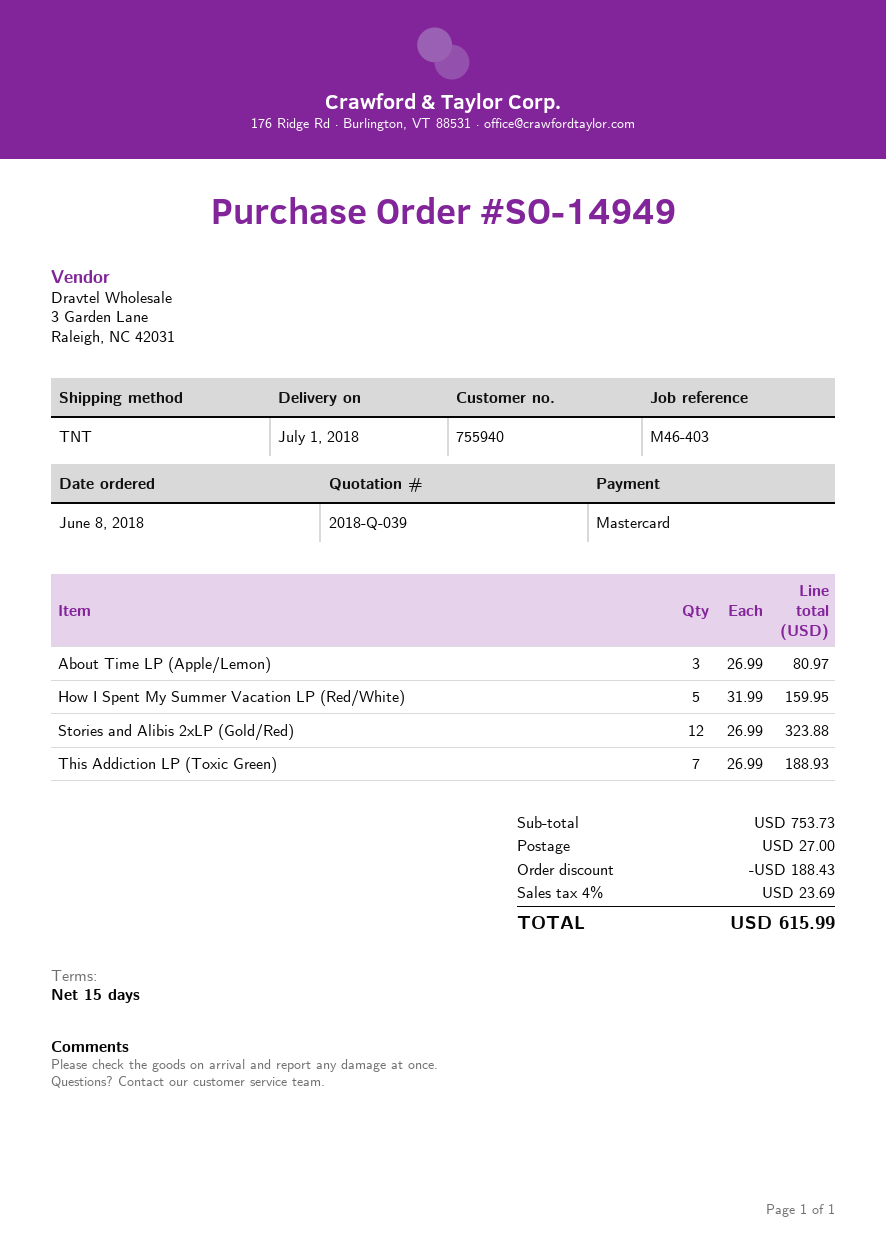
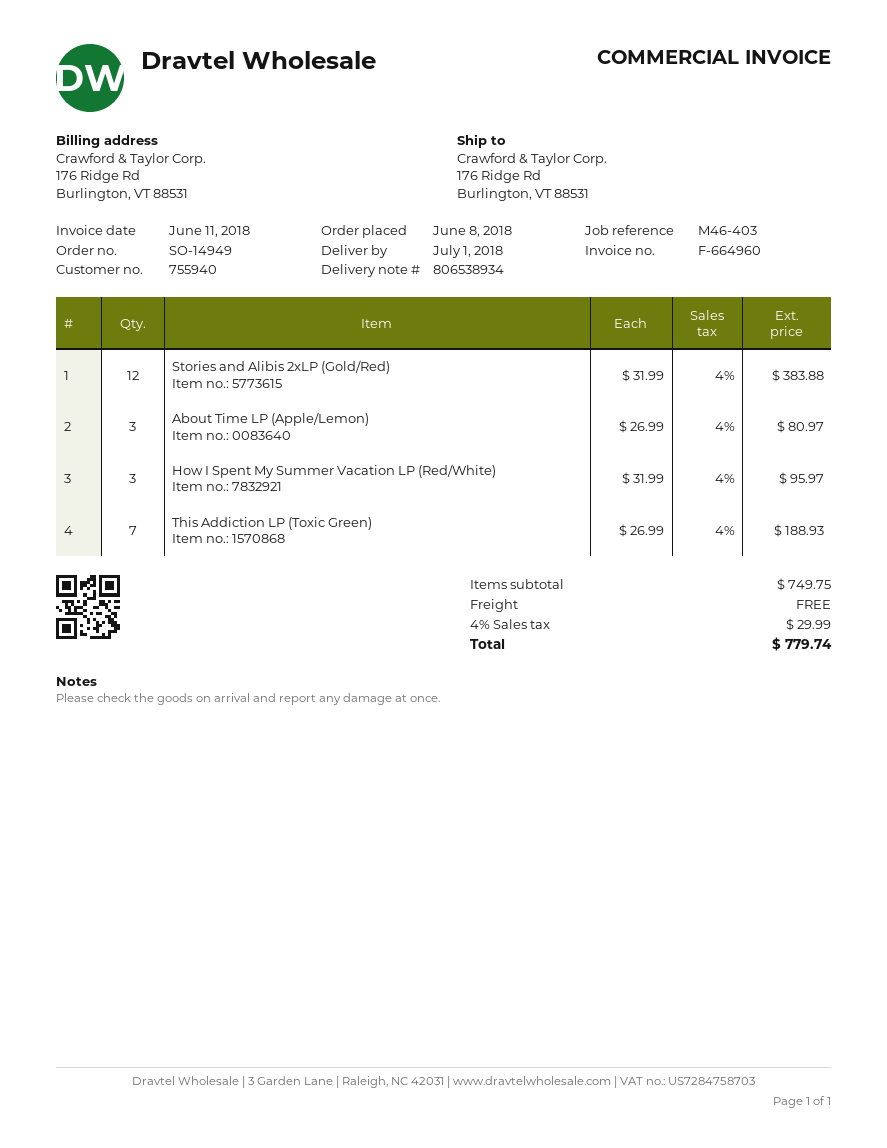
How I Spent My Summer Vacation LP (Red/White): 5 x 31.99 = 159.95 -> 3 x 31.99 = 95.97
Stories and Alibis 2xLP (Gold/Red): 12 x 26.99 = 323.88 -> 12 x 31.99 = 383.88
subtotal: 753.73 -> 749.75
discount: 188.43 -> none
shipping: 27.00 -> 0.00
tax: 4% = 23.69 -> 4% = 29.99
total: 615.99 -> 779.74

